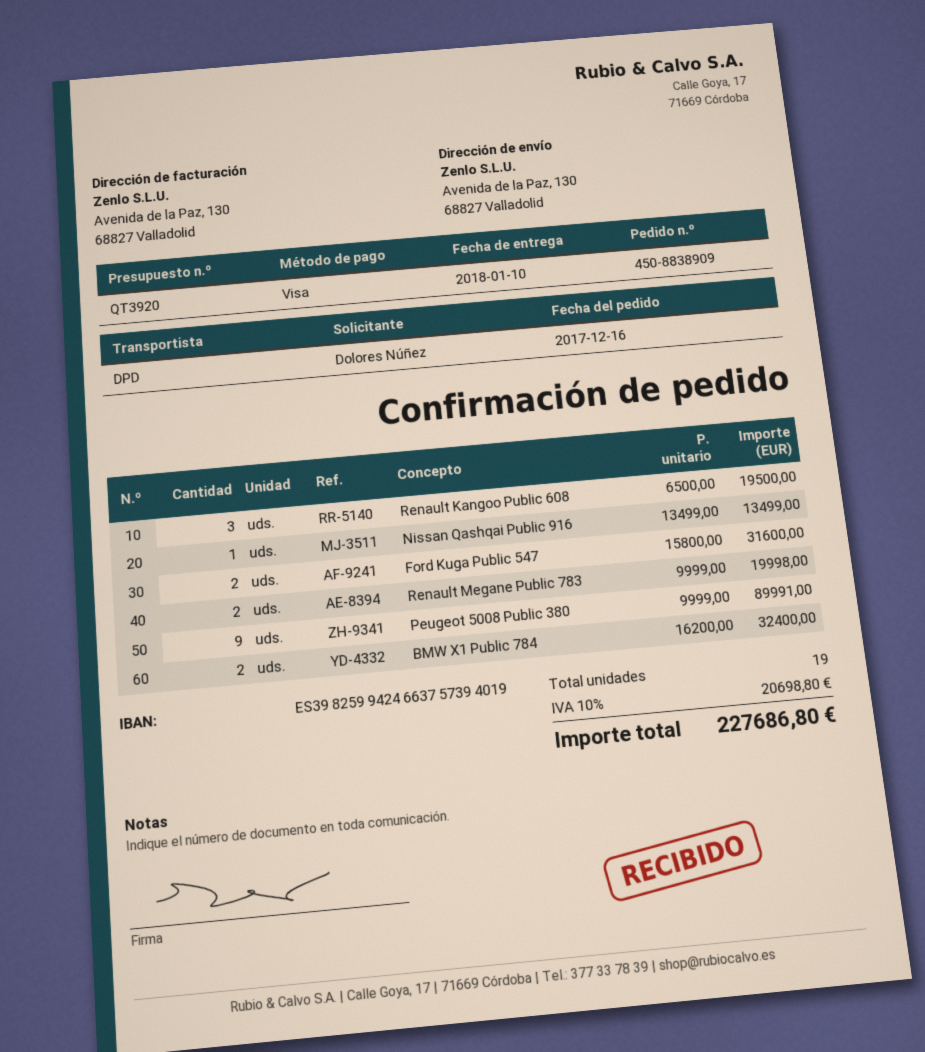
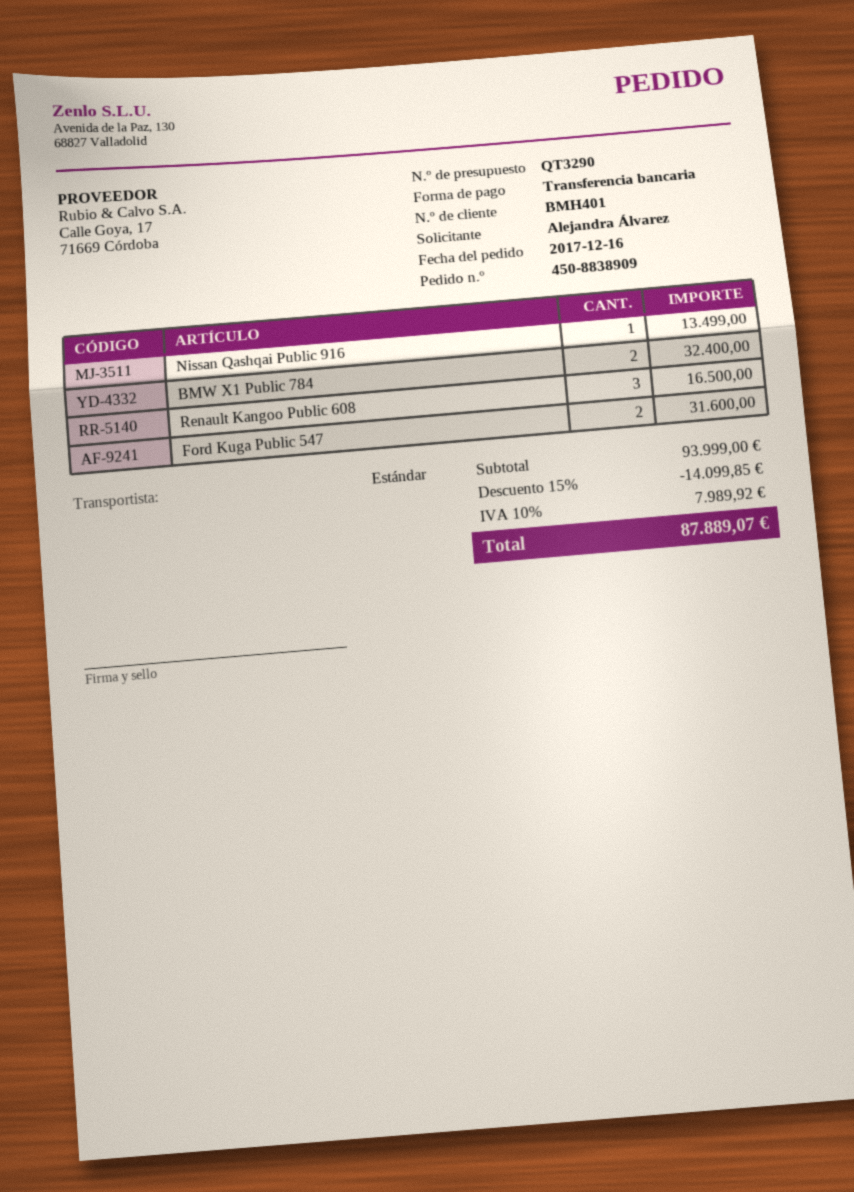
quote number: QT3920 -> QT3290
ordered by: Dolores Núñez -> Alejandra Álvarez
payment method: Visa -> bank transfer
shipping method: DPD -> standard
Renault Kangoo Public 608: 3 for 19500.00 -> 3 for 16500.00
Renault Megane Public 783: 2 for 19998.00 -> none
Peugeot 5008 Public 380: 9 for 89991.00 -> none
discount: none -> 15% = 14099.85
tax: 10% = 20698.80 -> 10% = 7989.92
total: 227686.80 -> 87889.07

